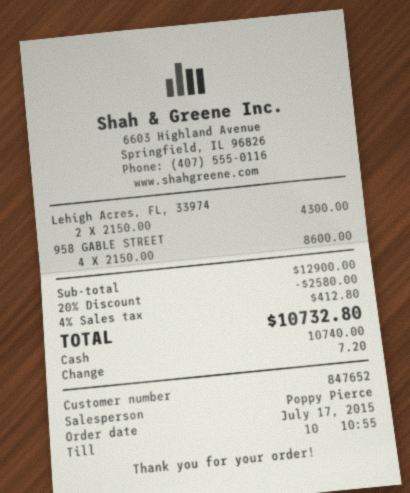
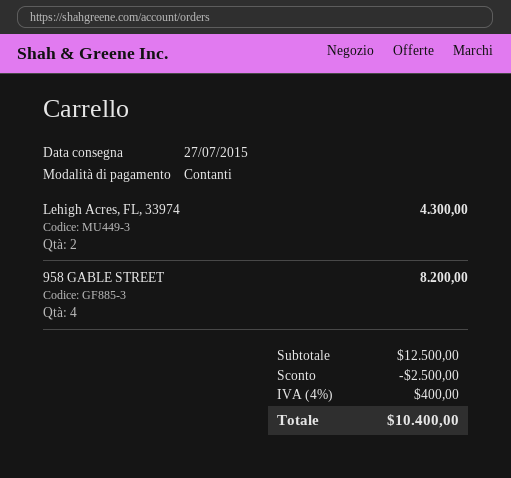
958 GABLE STREET: 4 for 8600.00 -> 4 for 8200.00
subtotal: 12900.00 -> 12500.00
discount: 2580.00 -> 2500.00
tax: 4% = 412.80 -> 4% = 400.00
total: 10732.80 -> 10400.00

